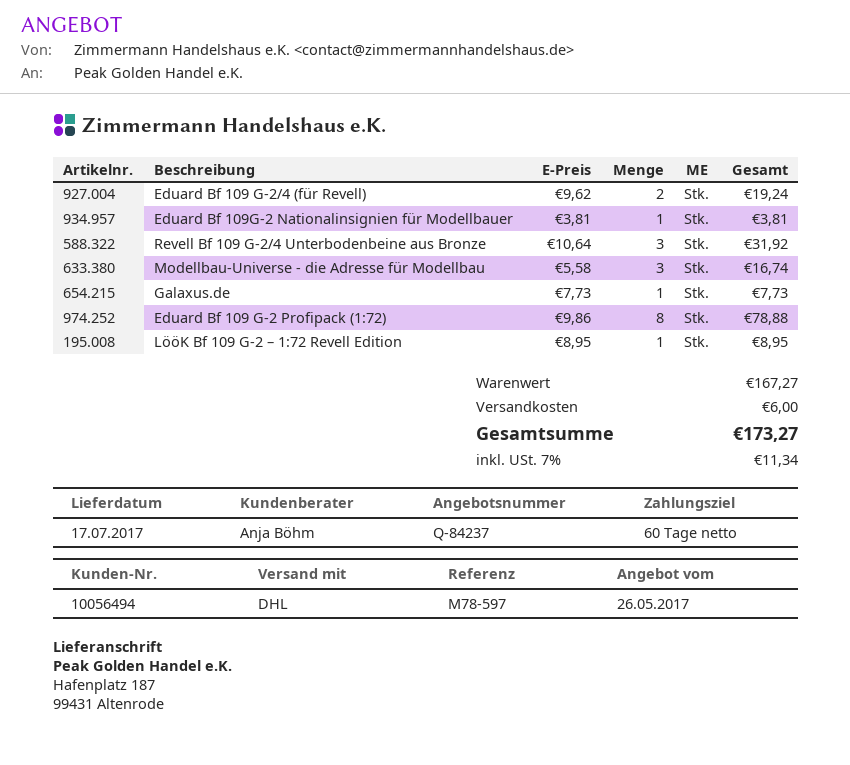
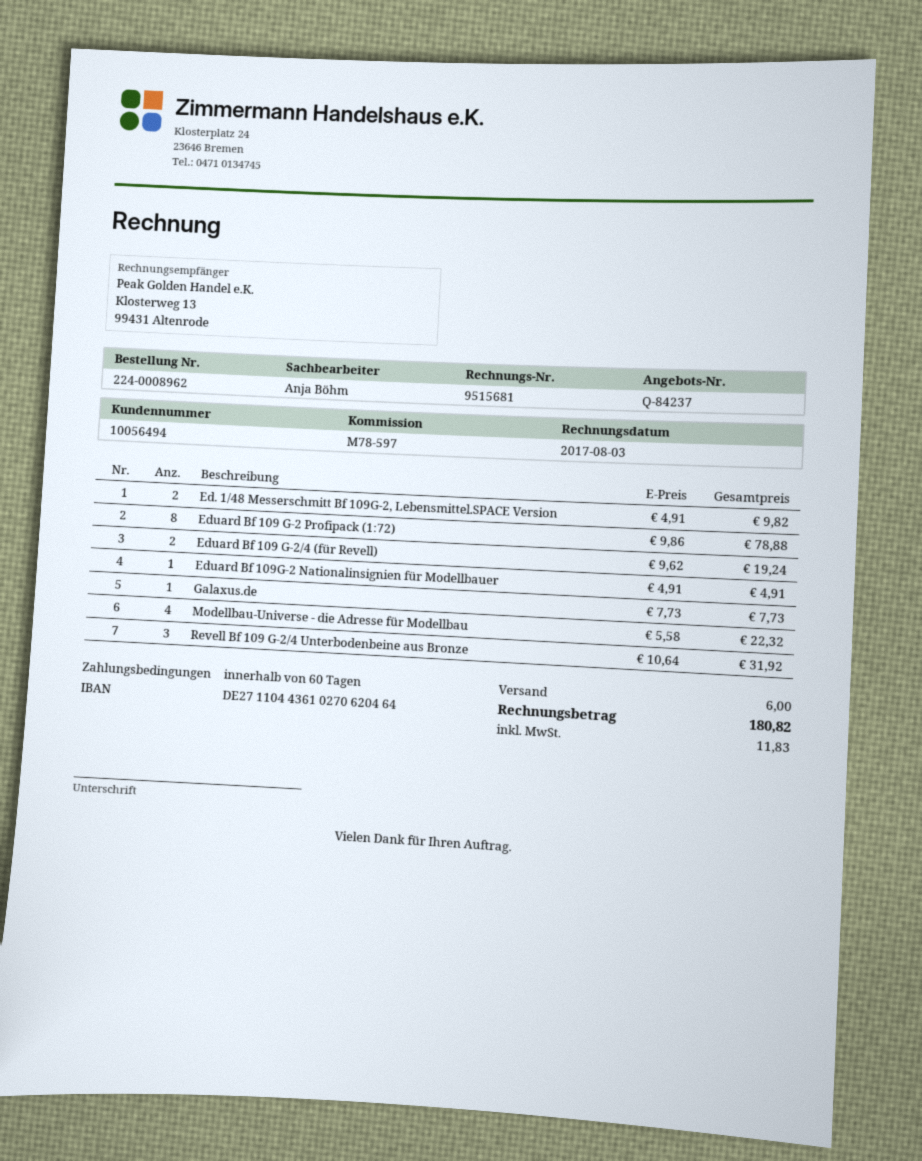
Eduard Bf 109G-2 Nationalinsignien für Modellbauer: 1 x 3.81 = 3.81 -> 1 x 4.91 = 4.91
Modellbau-Universe - die Adresse für Modellbau: 3 x 5.58 = 16.74 -> 4 x 5.58 = 22.32
LööK Bf 109 G‑2 – 1:72 Revell Edition: 1 x 8.95 = 8.95 -> none
Ed. 1/48 Messerschmitt Bf 109G-2, Lebensmittel.SPACE Version: none -> 2 x 4.91 = 9.82
tax: 11.34 -> 11.83
total: 173.27 -> 180.82

